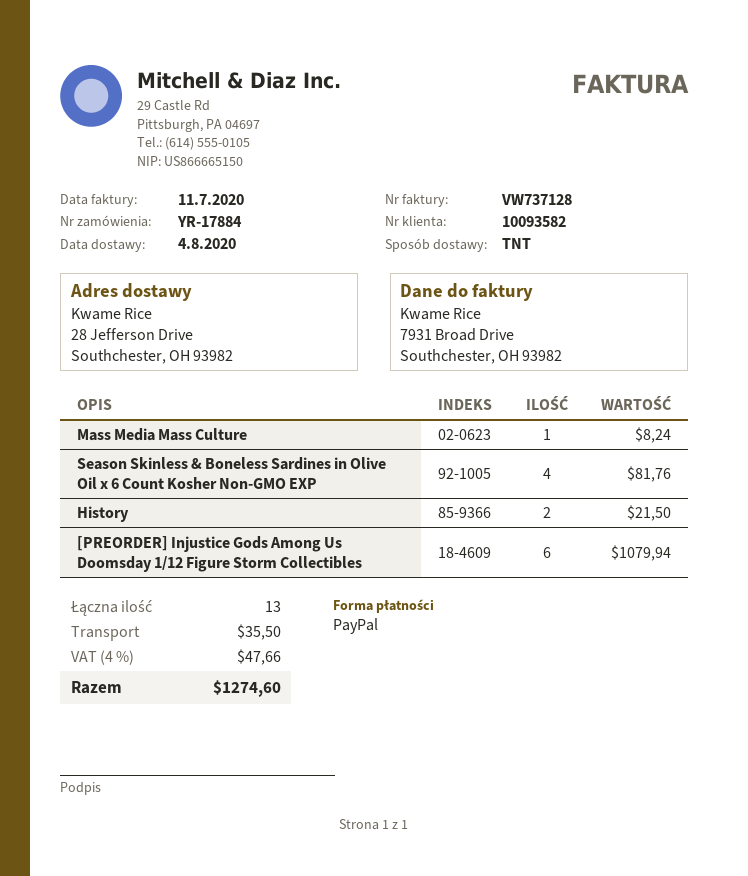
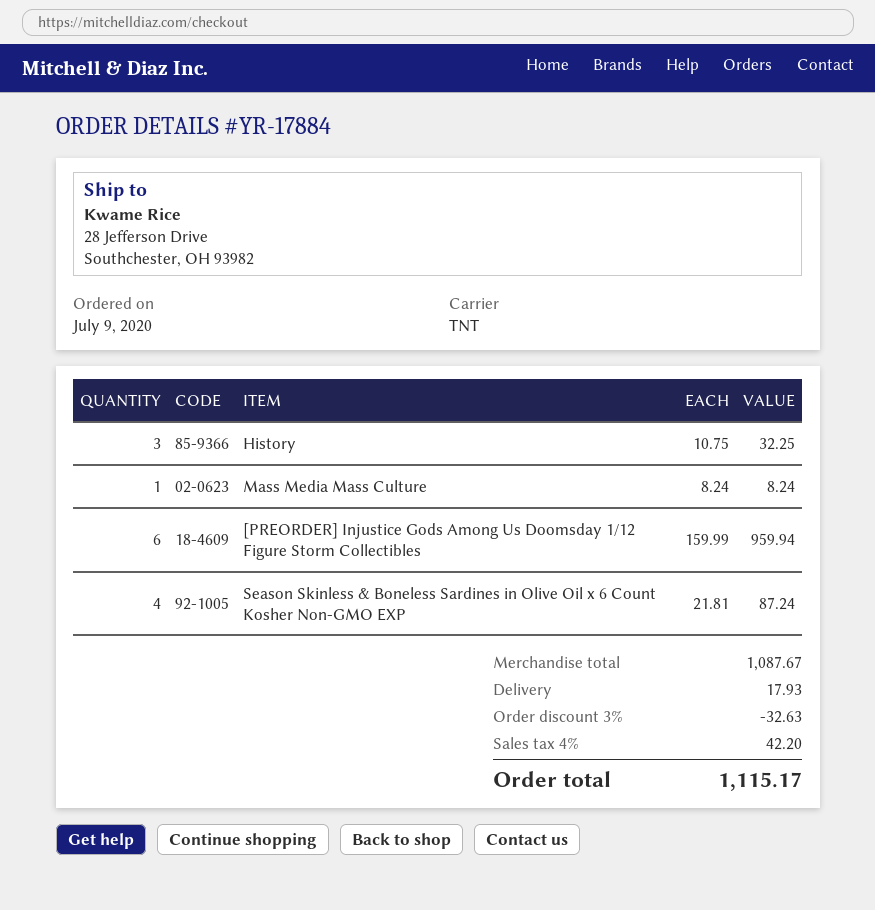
Season Skinless & Boneless Sardines in Olive Oil x 6 Count Kosher Non-GMO EXP: 4 for 81.76 -> 4 for 87.24
History: 2 for 21.50 -> 3 for 32.25
[PREORDER] Injustice Gods Among Us Doomsday 1/12 Figure Storm Collectibles: 6 for 1079.94 -> 6 for 959.94
discount: none -> 3% = 32.63
shipping: 35.50 -> 17.93
tax: 4% = 47.66 -> 4% = 42.20
total: 1274.60 -> 1115.17

